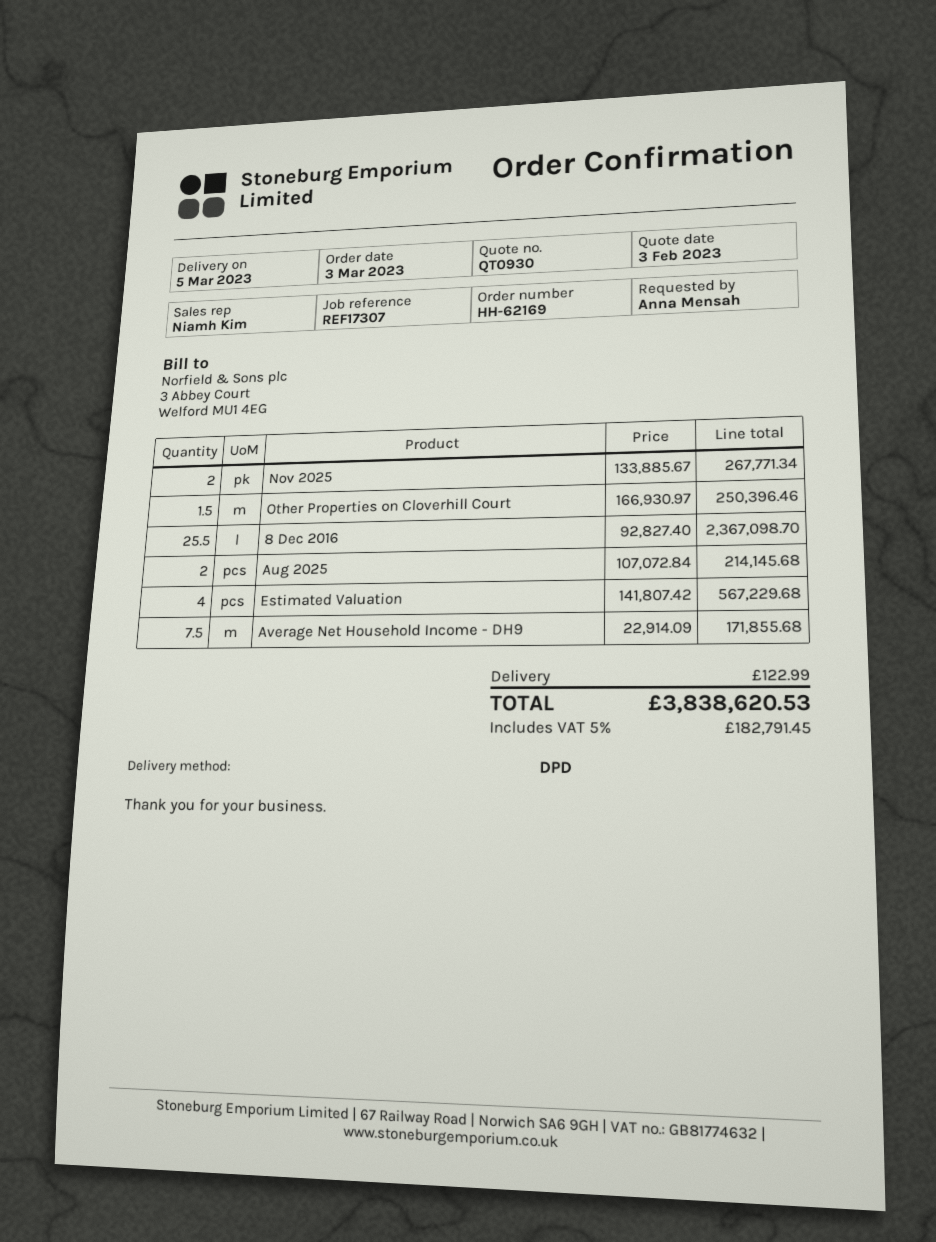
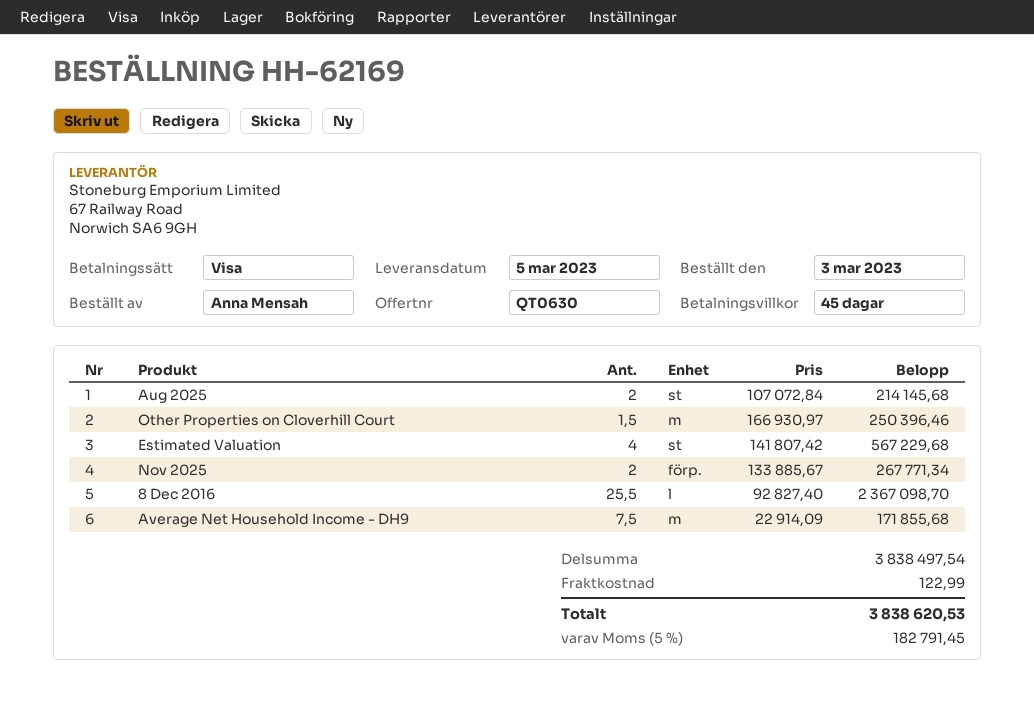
quote number: QT0930 -> QT0630

